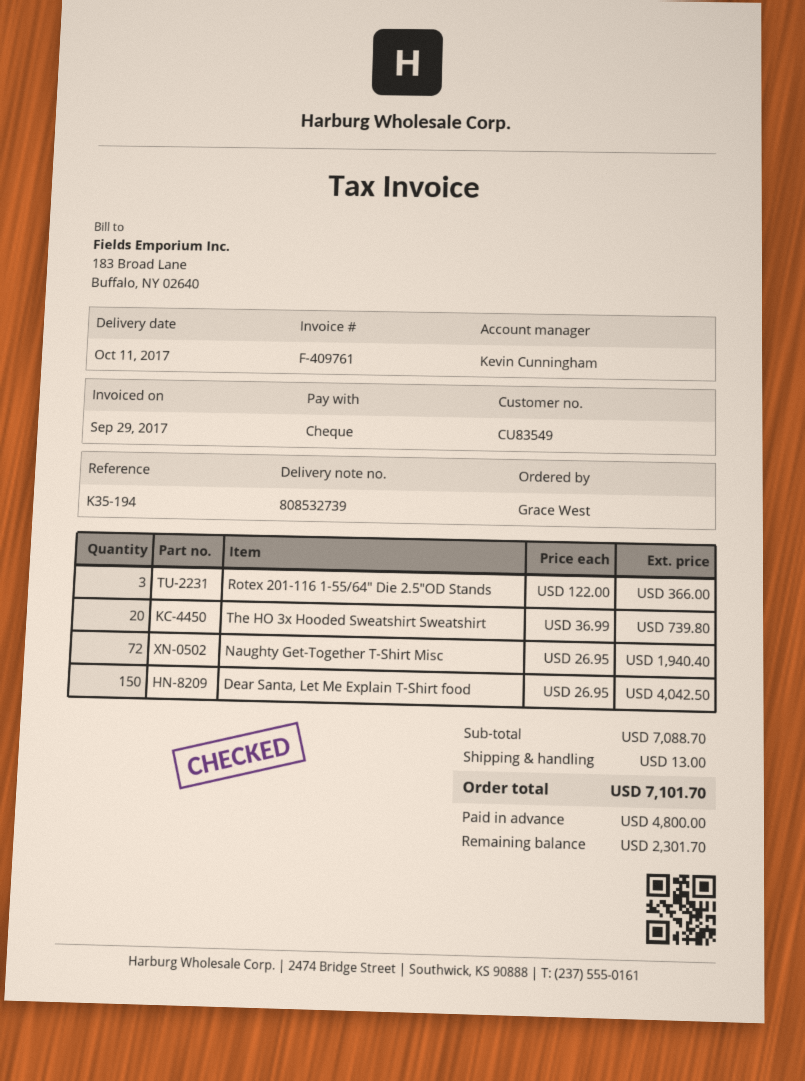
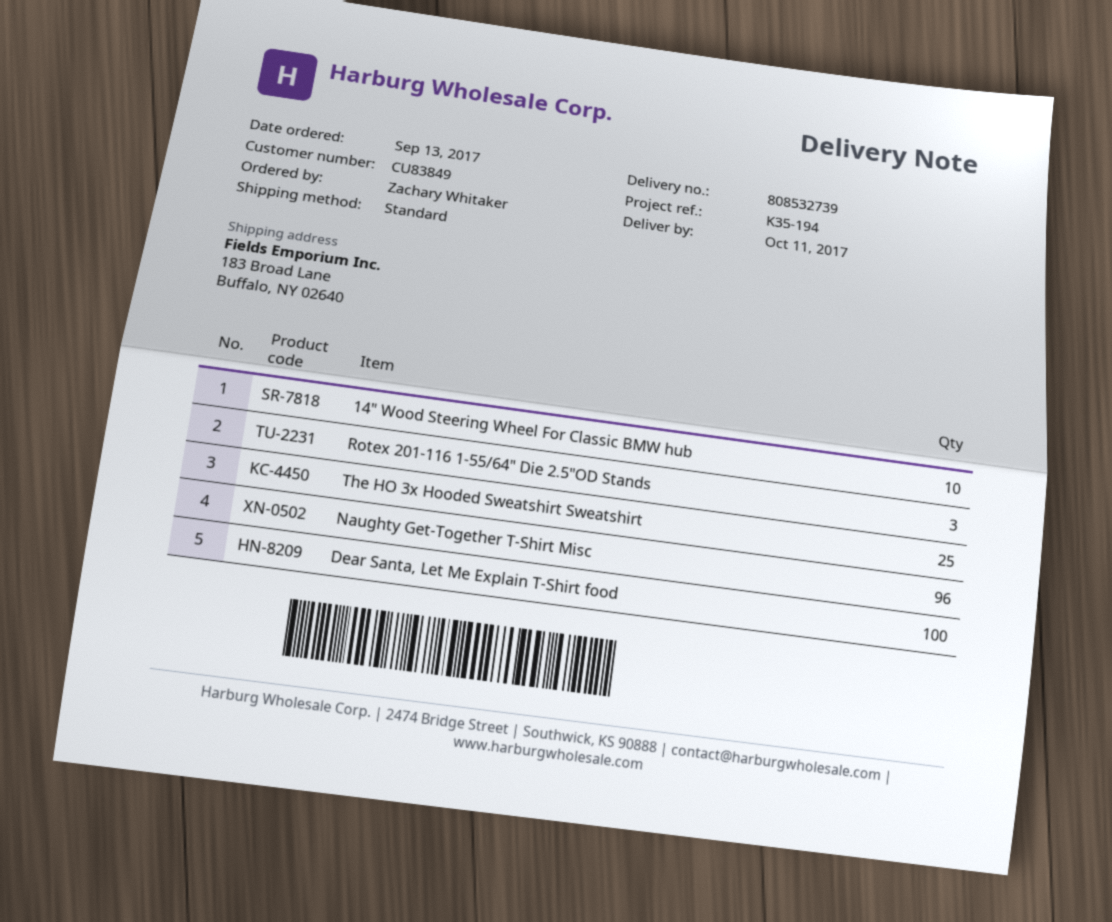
customer number: CU83549 -> CU83849
ordered by: Grace West -> Zachary Whitaker
The HO 3x Hooded Sweatshirt Sweatshirt: 20 -> 25
Naughty Get-Together T-Shirt Misc: 72 -> 96
Dear Santa, Let Me Explain T-Shirt food: 150 -> 100
14" Wood Steering Wheel For Classic BMW hub: none -> 10

